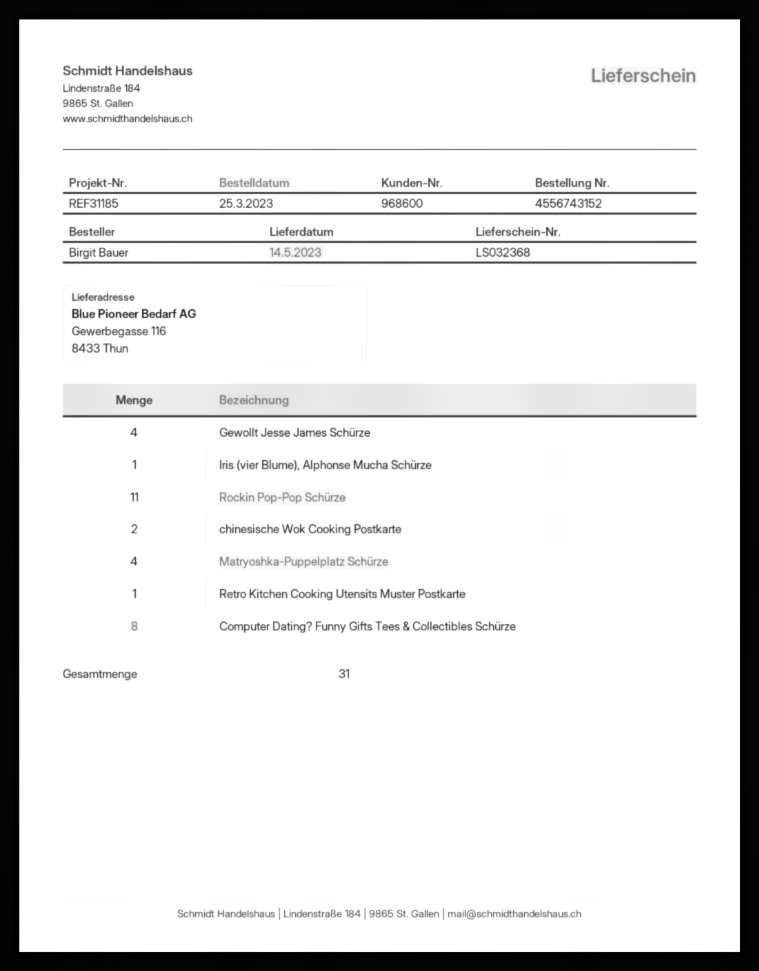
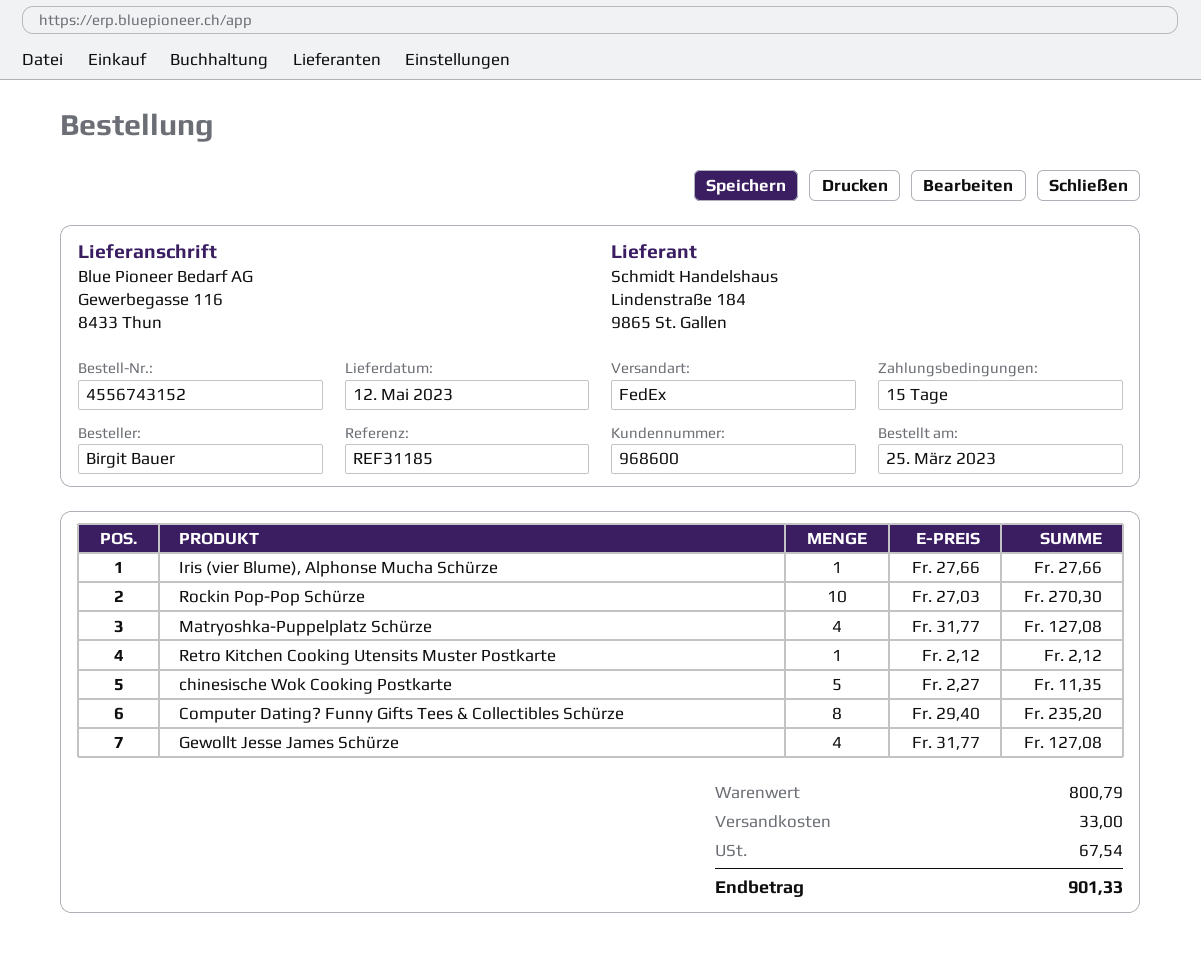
delivery date: 2023-05-14 -> 2023-05-12
Rockin Pop-Pop Schürze: 11 -> 10
chinesische Wok Cooking Postkarte: 2 -> 5

